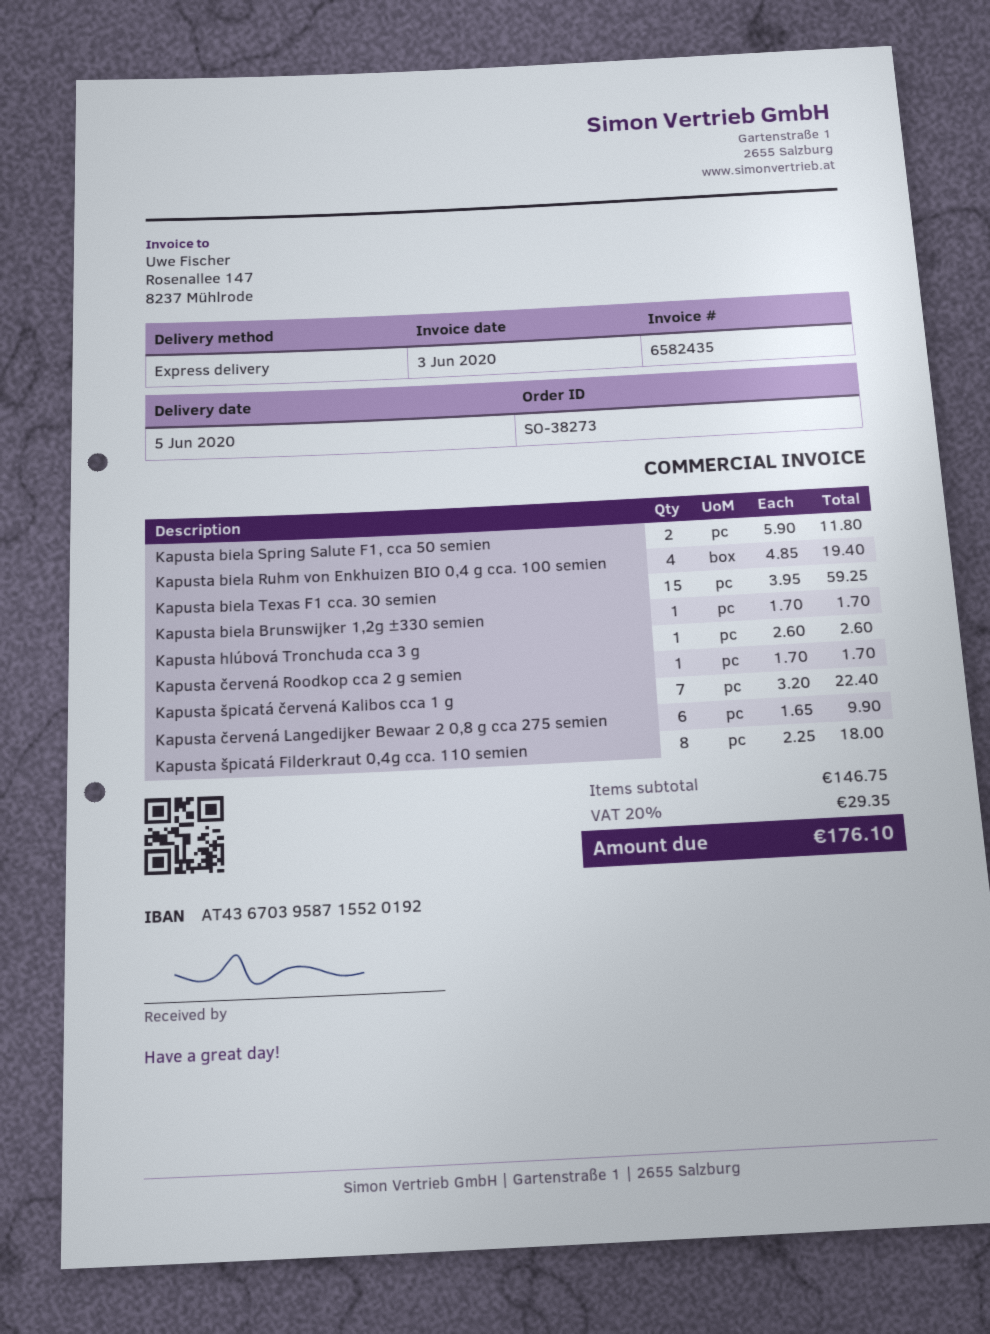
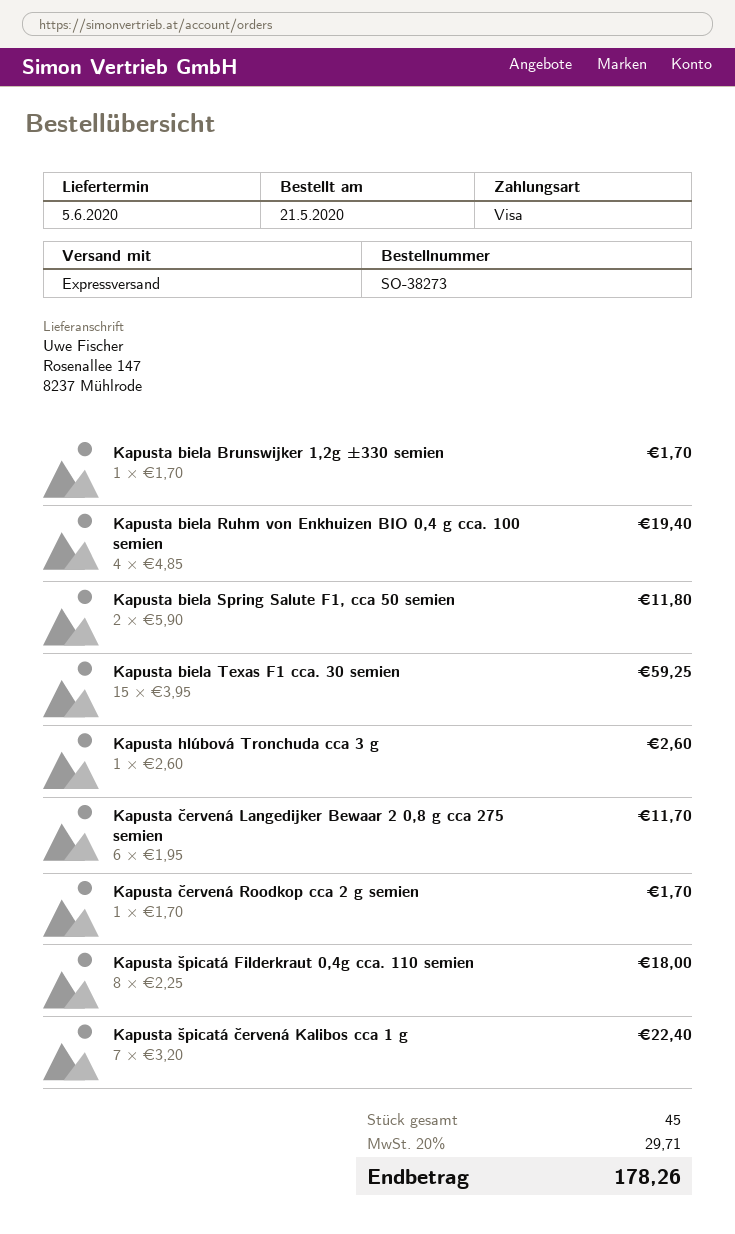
Kapusta červená Langedijker Bewaar 2 0,8 g cca 275 semien: 6 x 1.65 = 9.90 -> 6 x 1.95 = 11.70
tax: 20% = 29.35 -> 20% = 29.71
total: 176.10 -> 178.26

